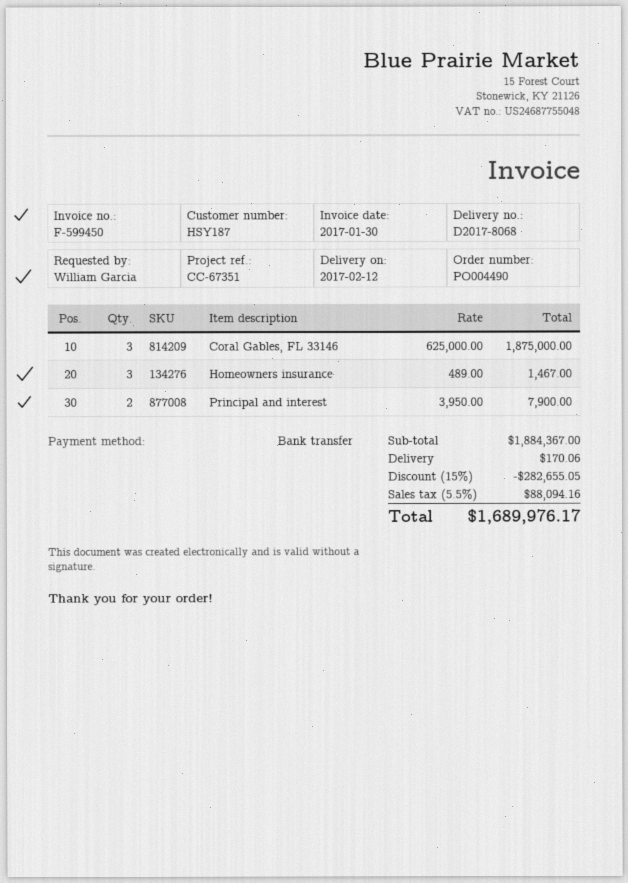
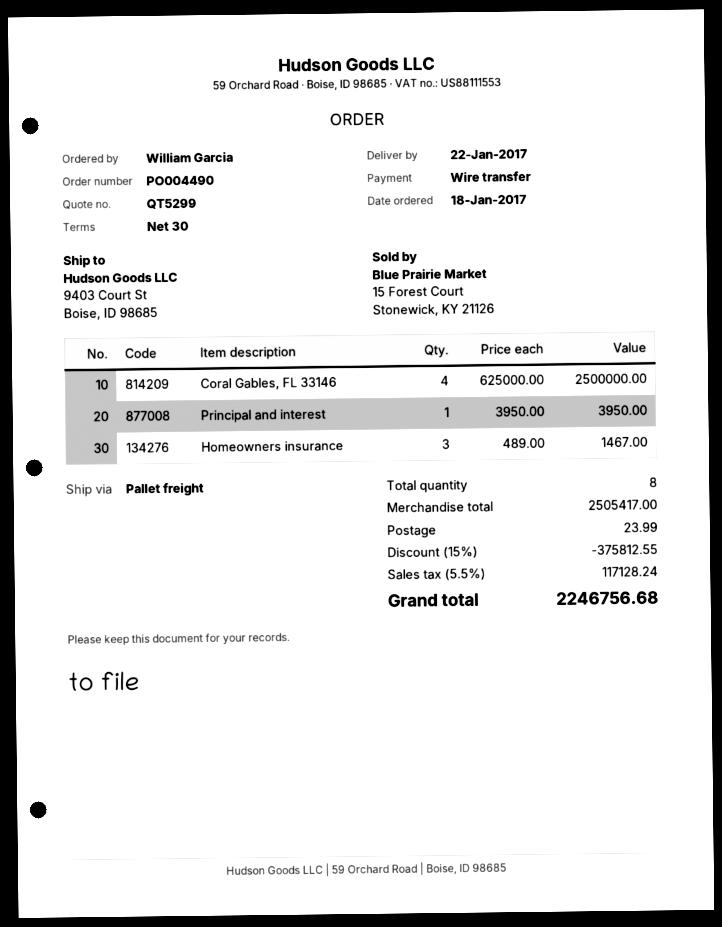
delivery date: 2017-02-12 -> 2017-01-22
Coral Gables, FL 33146: 3 x 625000.00 = 1875000.00 -> 4 x 625000.00 = 2500000.00
Principal and interest: 2 x 3950.00 = 7900.00 -> 1 x 3950.00 = 3950.00
subtotal: 1884367.00 -> 2505417.00
discount: 15% = 282655.05 -> 15% = 375812.55
shipping: 170.06 -> 23.99
tax: 5.5% = 88094.16 -> 5.5% = 117128.24
total: 1689976.17 -> 2246756.68

